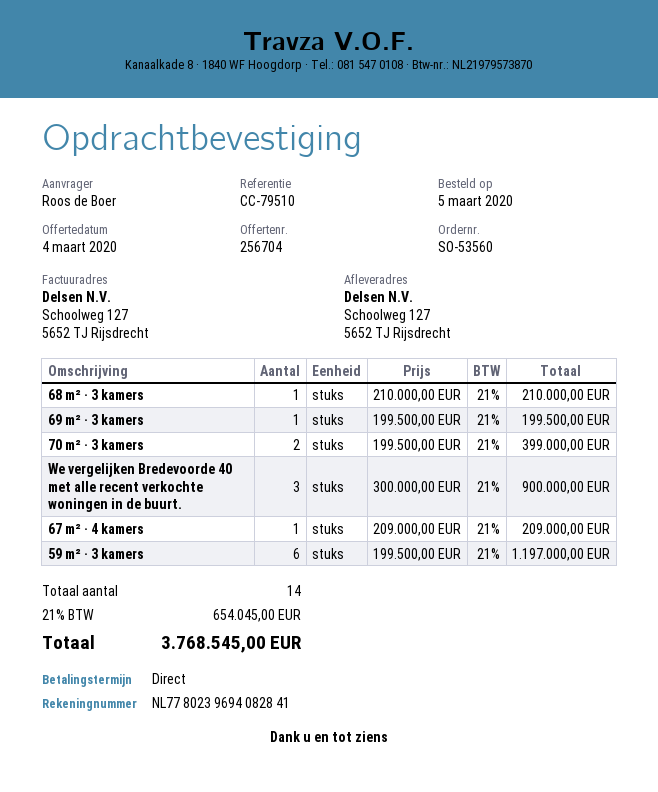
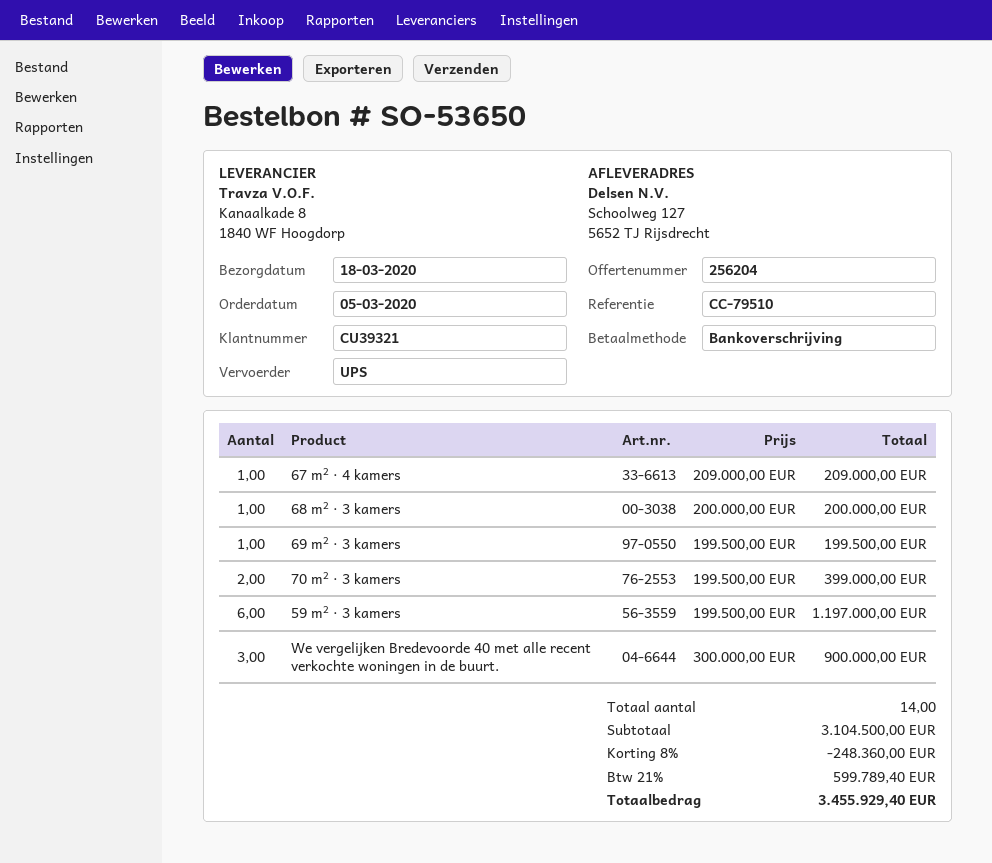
quote number: 256704 -> 256204
order number: SO-53560 -> SO-53650
68 m² · 3 kamers: 1 x 210000.00 = 210000.00 -> 1 x 200000.00 = 200000.00
discount: none -> 8% = 248360.00
tax: 21% = 654045.00 -> 21% = 599789.40
total: 3768545.00 -> 3455929.40

